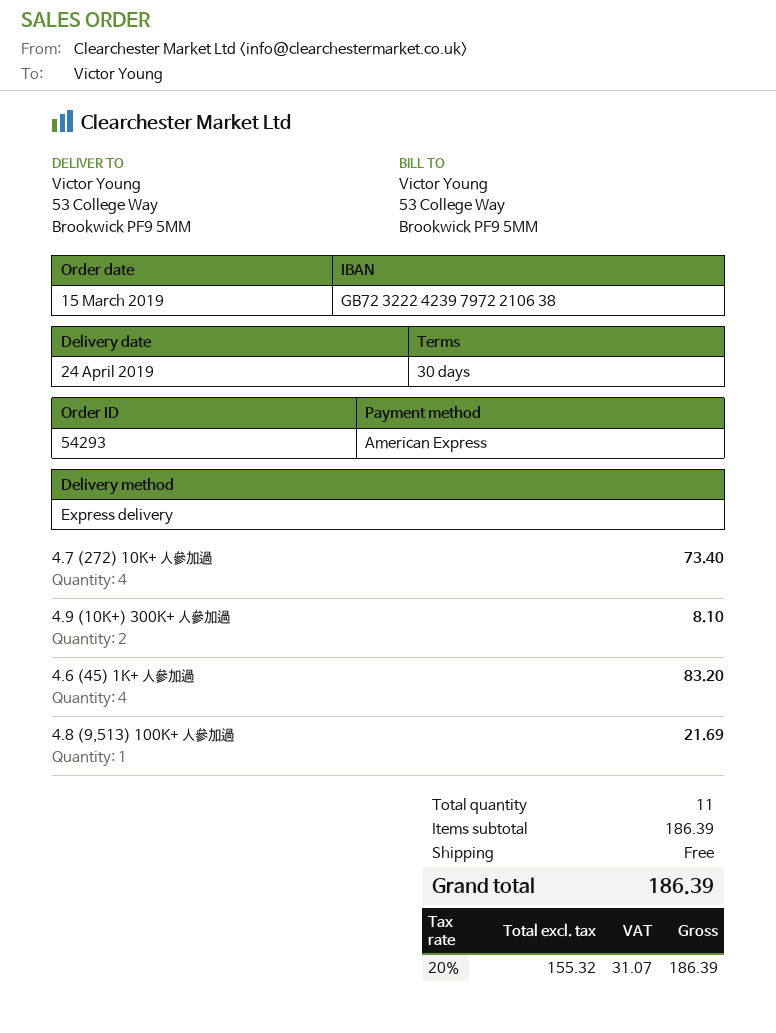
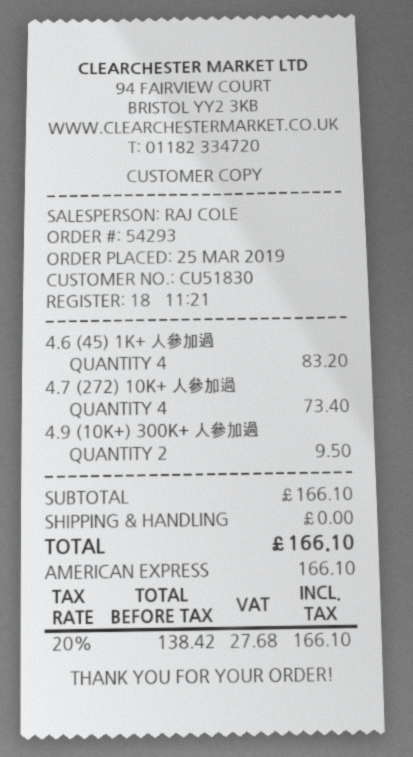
order date: 2019-03-15 -> 2019-03-25
4.9 (10K+) 300K+ 人參加過: 2 for 8.10 -> 2 for 9.50
4.8 (9,513) 100K+ 人參加過: 1 for 21.69 -> none
subtotal: 186.39 -> 166.10
net: 155.32 -> 138.42
tax: 20% = 31.07 -> 20% = 27.68
total: 186.39 -> 166.10

